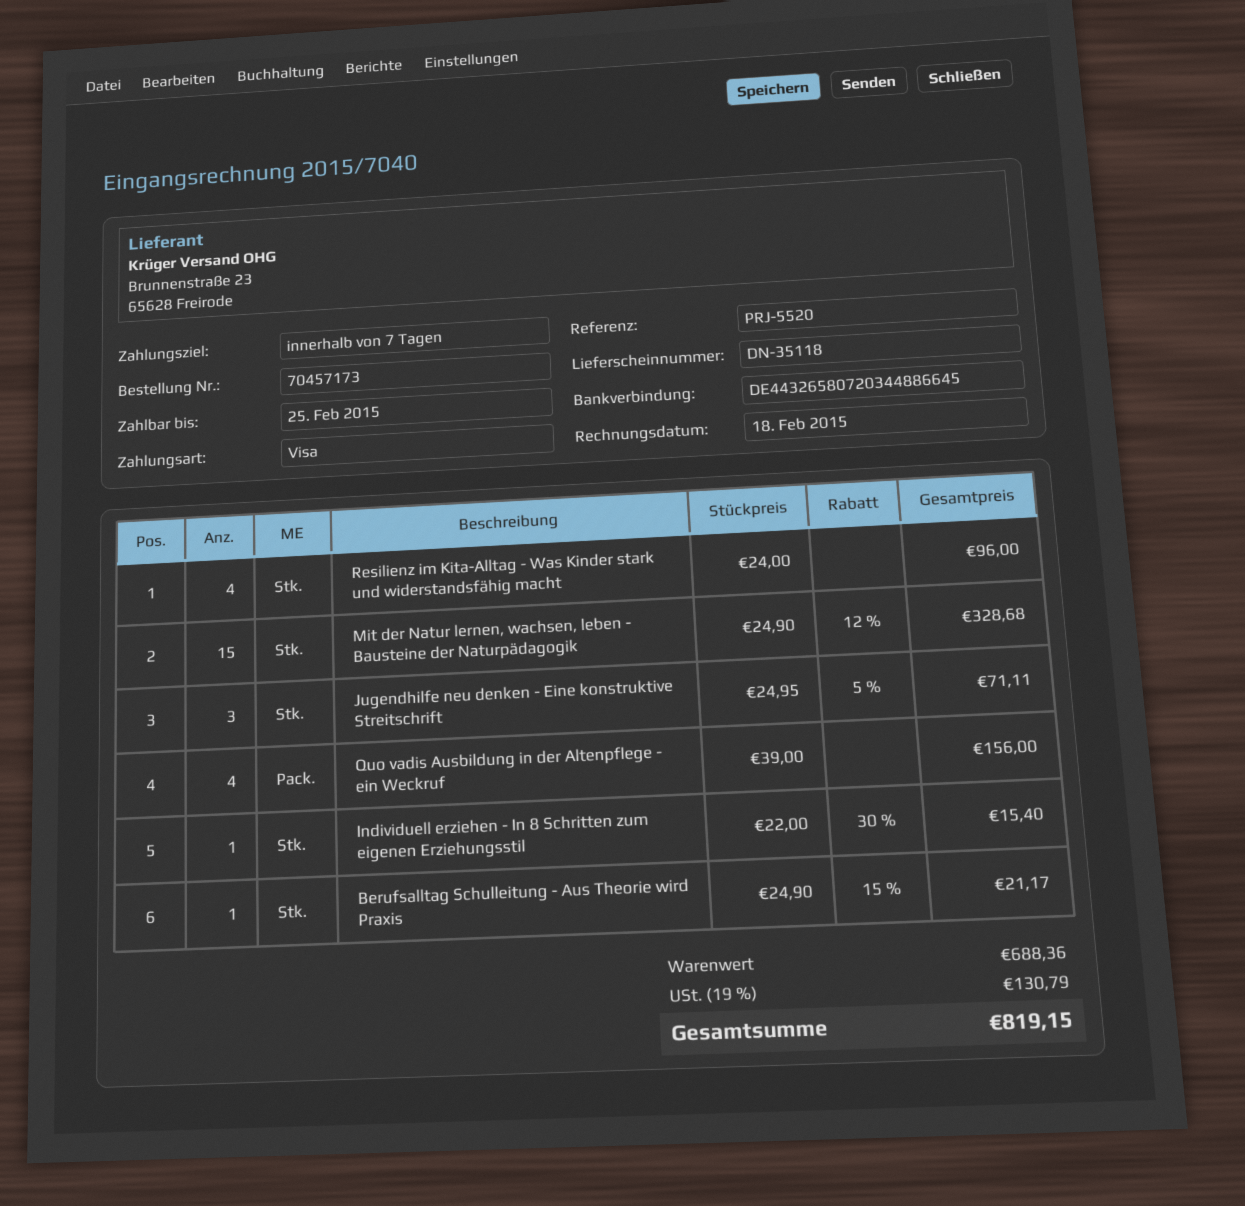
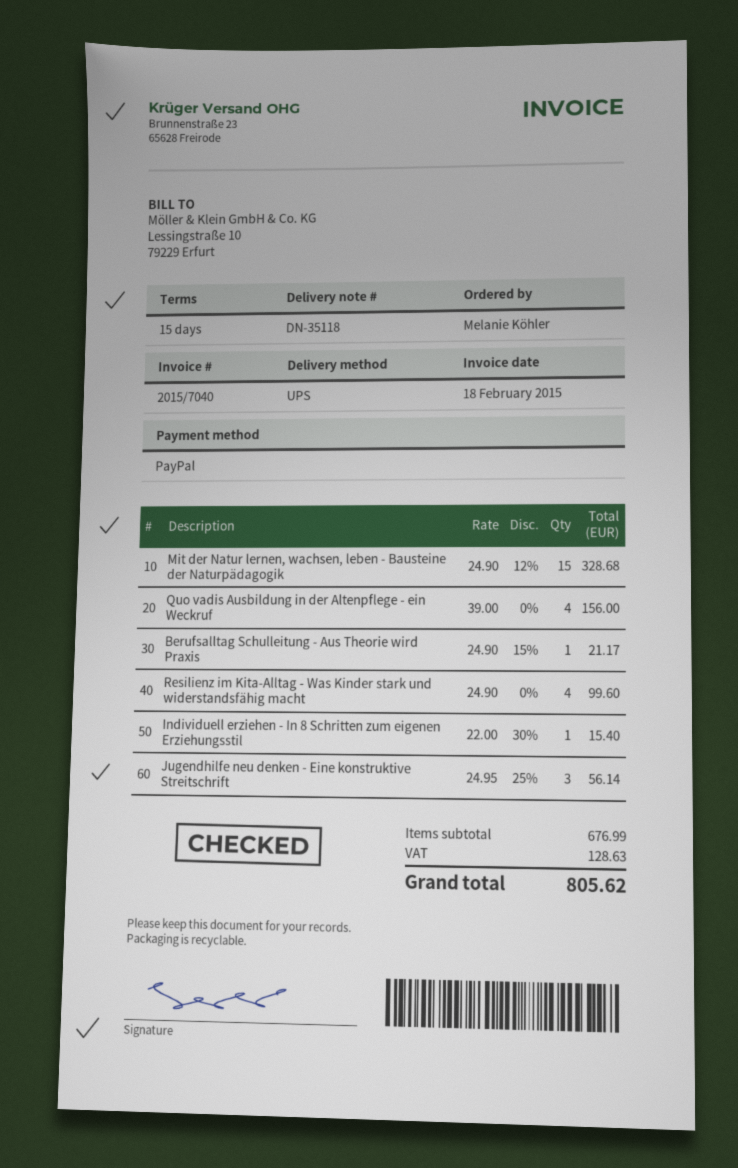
payment terms: 7 days -> 15 days
payment method: Visa -> PayPal
Resilienz im Kita-Alltag - Was Kinder stark und widerstandsfähig macht: 4 x 24.00 = 96.00 -> 4 x 24.90 = 99.60
Jugendhilfe neu denken - Eine konstruktive Streitschrift: 3 x 24.95 - 5% = 71.11 -> 3 x 24.95 - 25% = 56.14
subtotal: 688.36 -> 676.99
tax: 130.79 -> 128.63
total: 819.15 -> 805.62

